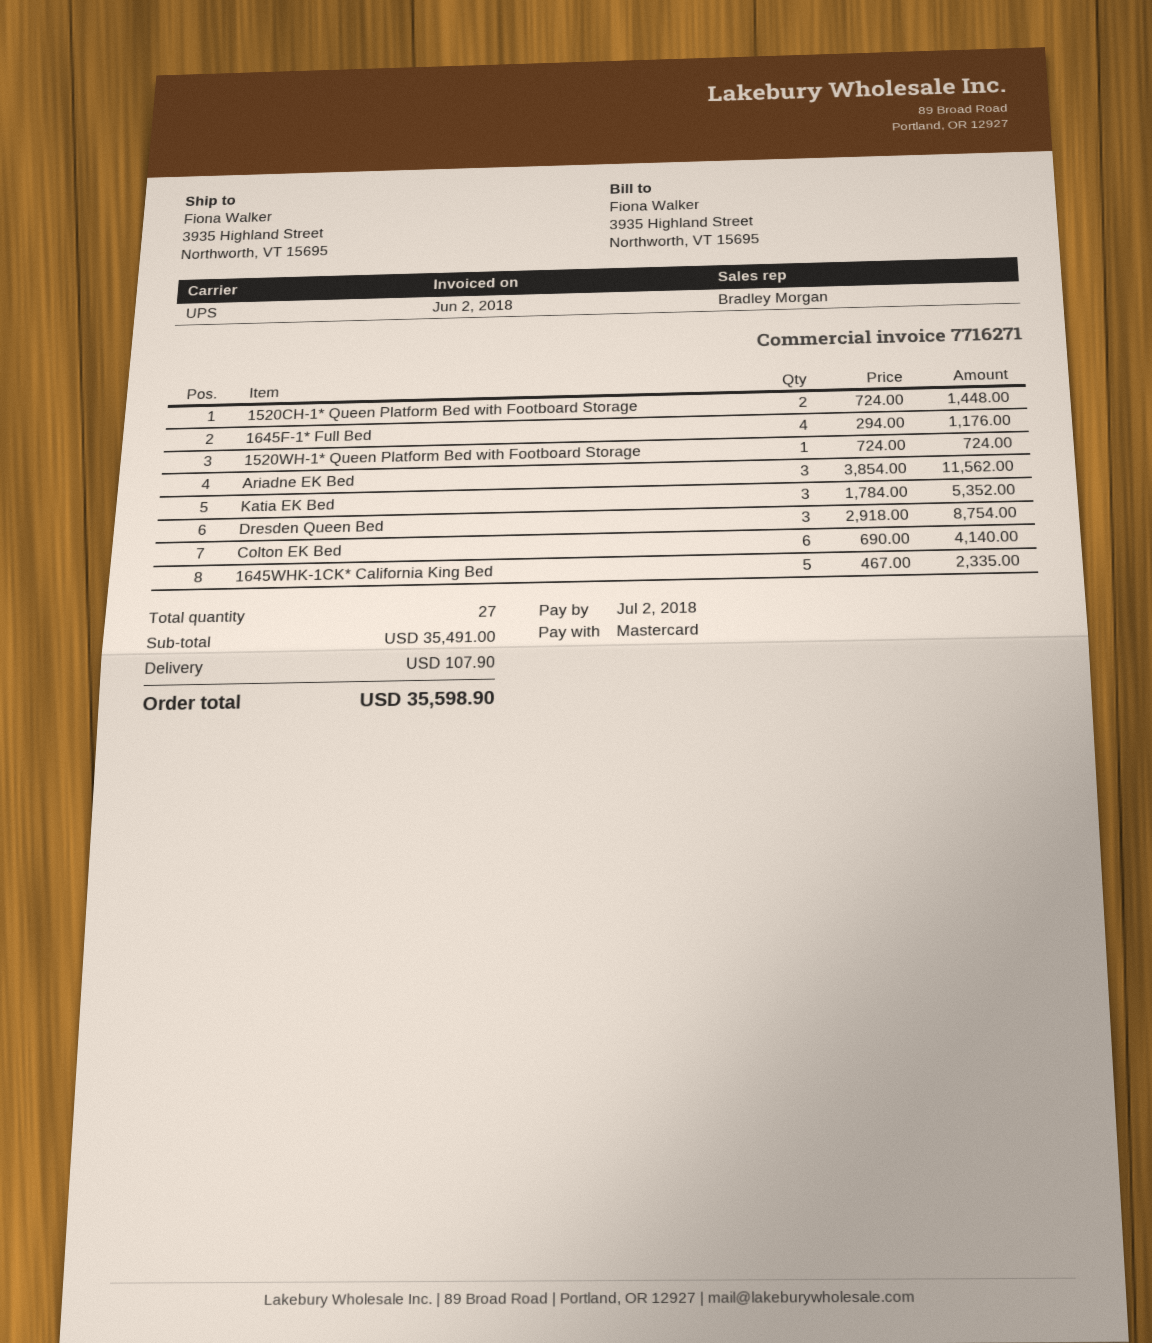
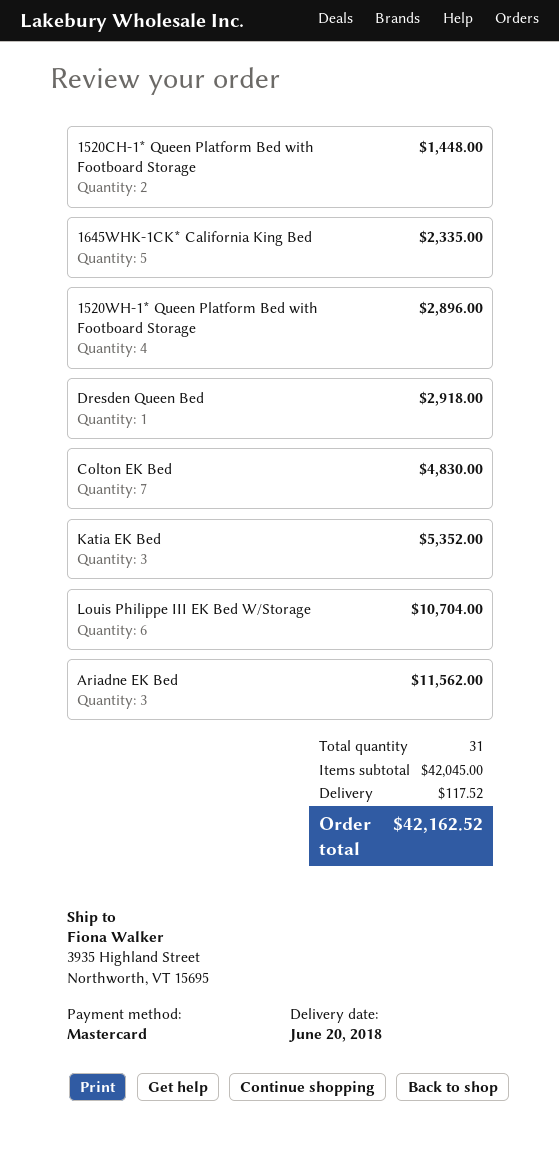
1645F-1* Full Bed: 4 for 1176.00 -> none
1520WH-1* Queen Platform Bed with Footboard Storage: 1 for 724.00 -> 4 for 2896.00
Dresden Queen Bed: 3 for 8754.00 -> 1 for 2918.00
Colton EK Bed: 6 for 4140.00 -> 7 for 4830.00
Louis Philippe III EK Bed W/Storage: none -> 6 for 10704.00
total quantity: 27 -> 31
subtotal: 35491.00 -> 42045.00
shipping: 107.90 -> 117.52
total: 35598.90 -> 42162.52

